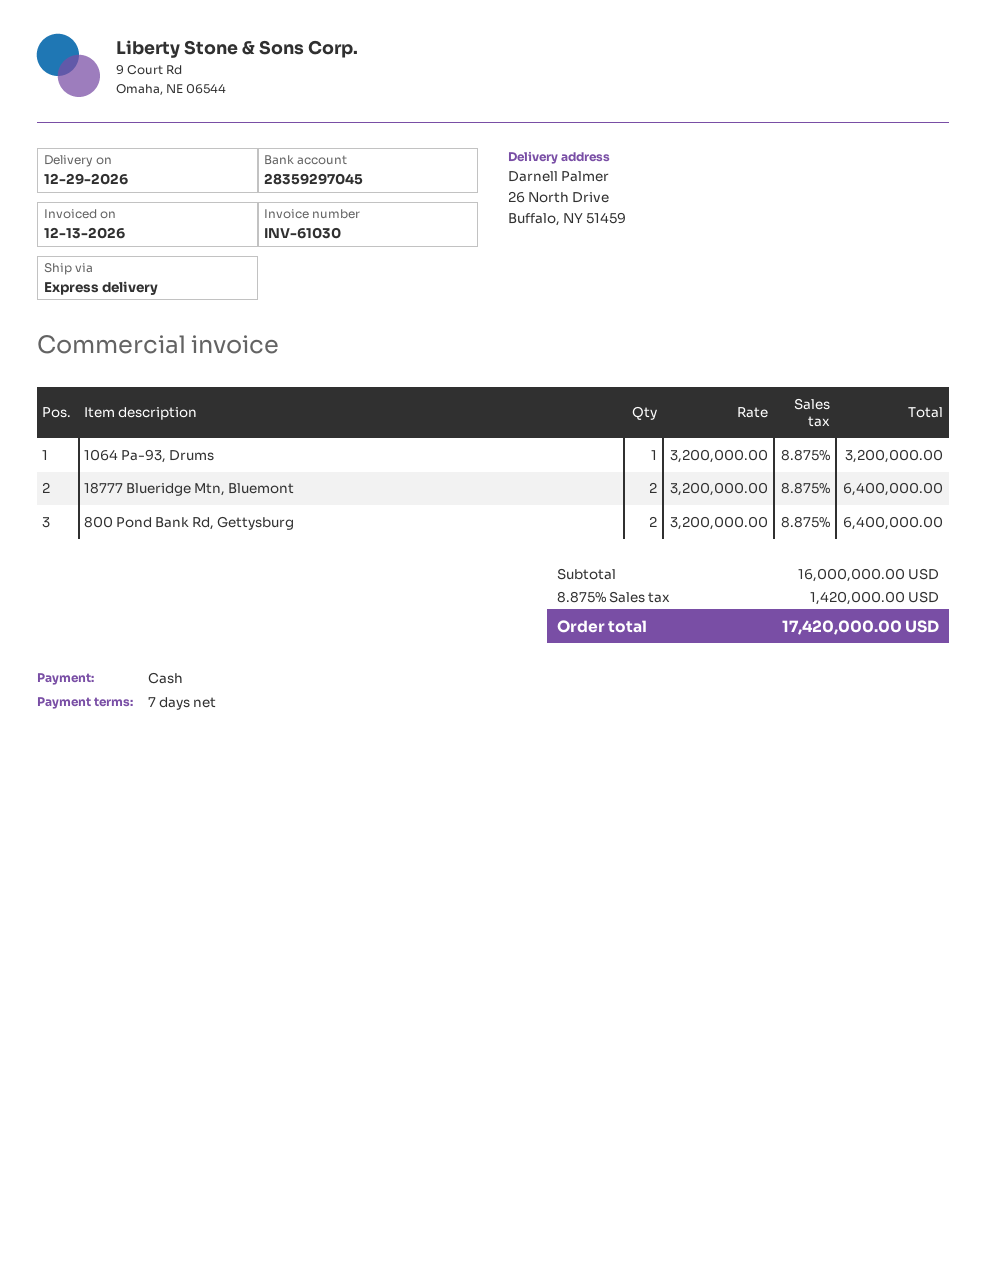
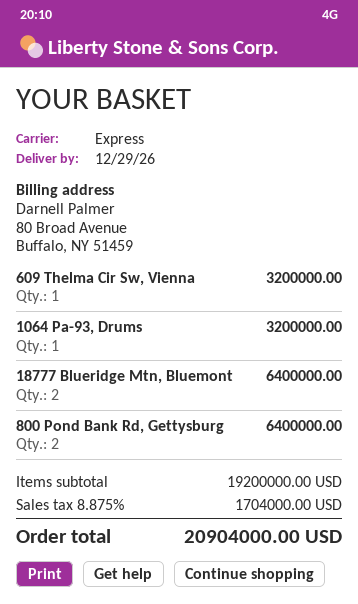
609 Thelma Cir Sw, Vienna: none -> 1 for 3200000.00
subtotal: 16000000.00 -> 19200000.00
tax: 8.875% = 1420000.00 -> 8.875% = 1704000.00
total: 17420000.00 -> 20904000.00

